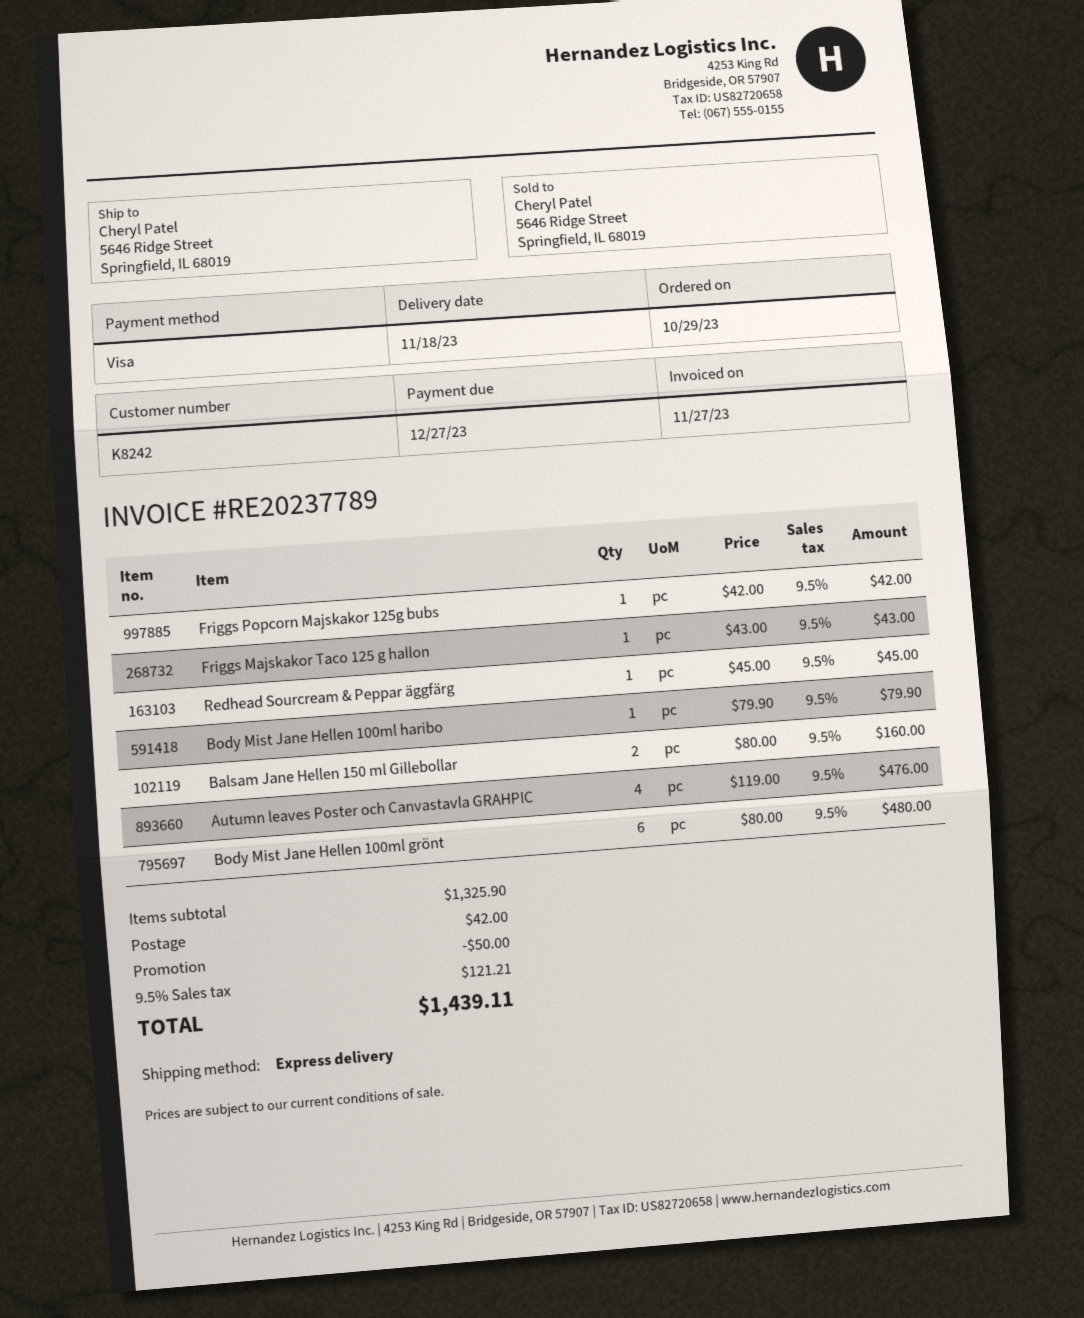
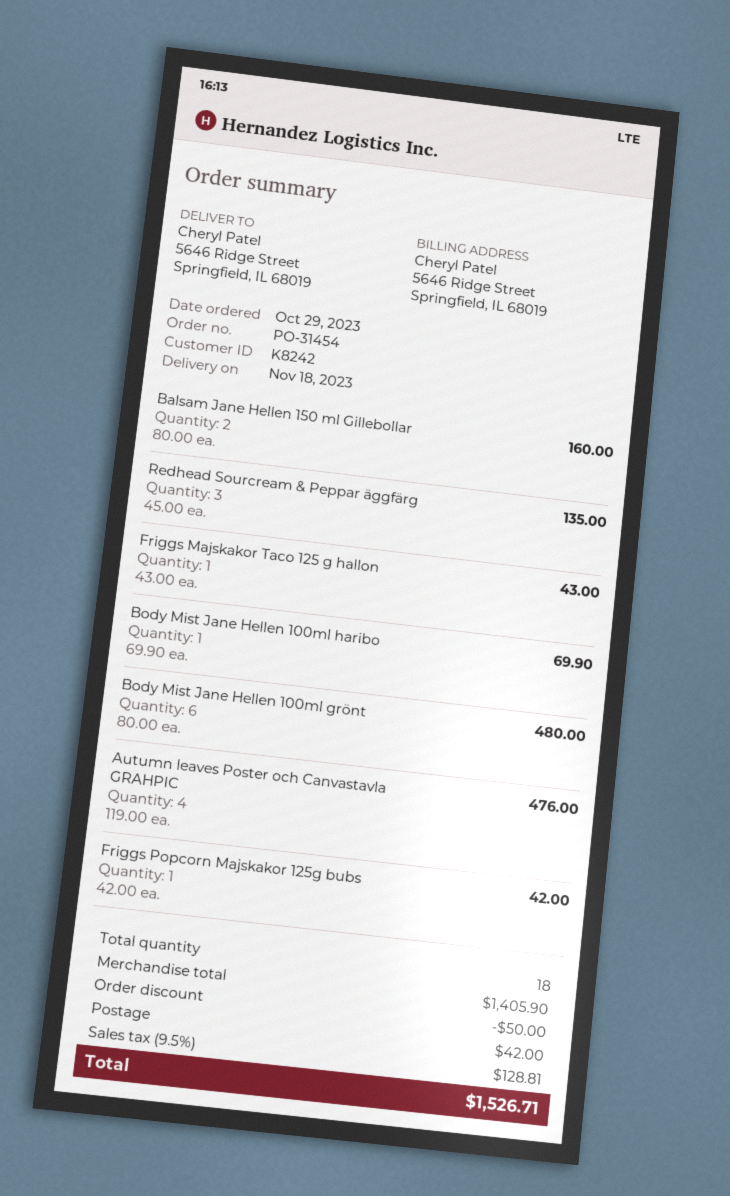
Redhead Sourcream & Peppar äggfärg: 1 x 45.00 = 45.00 -> 3 x 45.00 = 135.00
Body Mist Jane Hellen 100ml haribo: 1 x 79.90 = 79.90 -> 1 x 69.90 = 69.90
subtotal: 1325.90 -> 1405.90
tax: 9.5% = 121.21 -> 9.5% = 128.81
total: 1439.11 -> 1526.71

